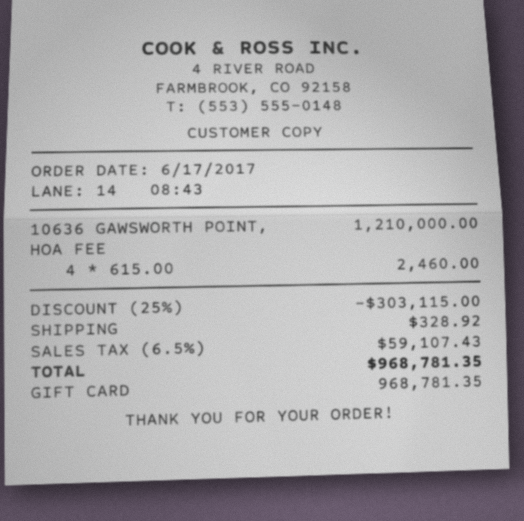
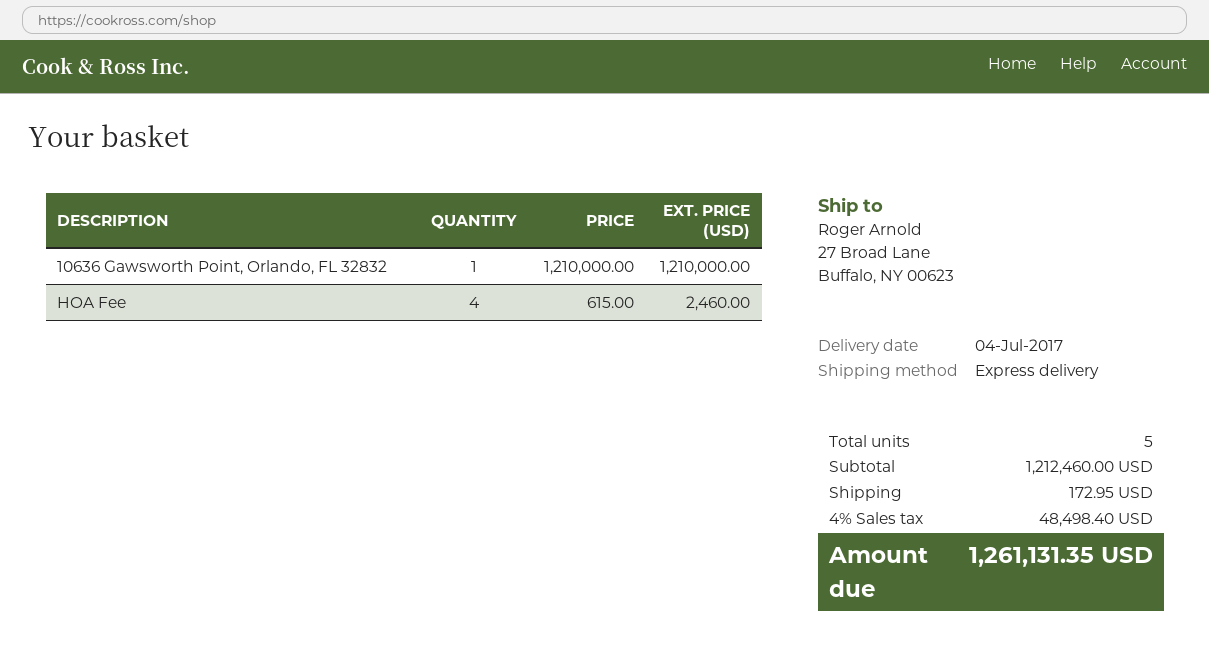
discount: 25% = 303115.00 -> none
shipping: 328.92 -> 172.95
tax: 6.5% = 59107.43 -> 4% = 48498.40
total: 968781.35 -> 1261131.35

